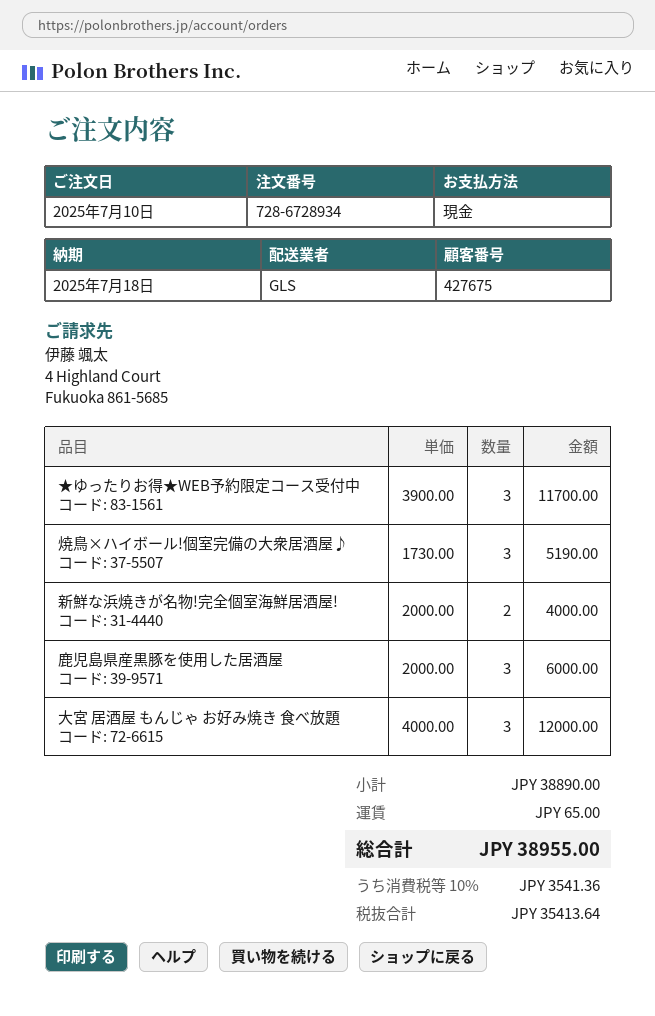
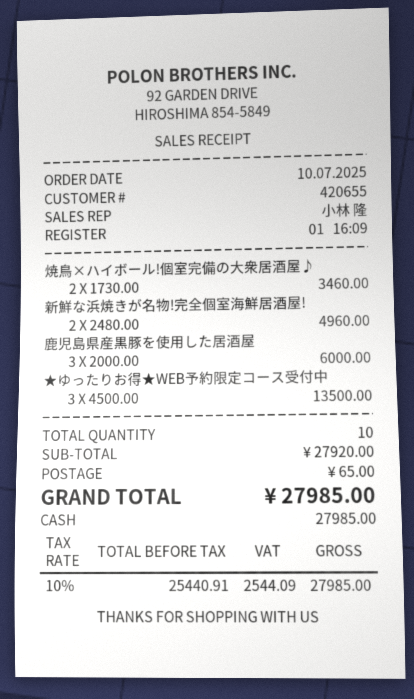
customer number: 427675 -> 420655
★ゆったりお得★WEB予約限定コース受付中: 3 x 3900.00 = 11700.00 -> 3 x 4500.00 = 13500.00
焼鳥×ハイボール!個室完備の大衆居酒屋♪: 3 x 1730.00 = 5190.00 -> 2 x 1730.00 = 3460.00
新鮮な浜焼きが名物!完全個室海鮮居酒屋!: 2 x 2000.00 = 4000.00 -> 2 x 2480.00 = 4960.00
大宮 居酒屋 もんじゃ お好み焼き 食べ放題: 3 x 4000.00 = 12000.00 -> none
subtotal: 38890.00 -> 27920.00
net: 35413.64 -> 25440.91
tax: 10% = 3541.36 -> 10% = 2544.09
total: 38955.00 -> 27985.00

